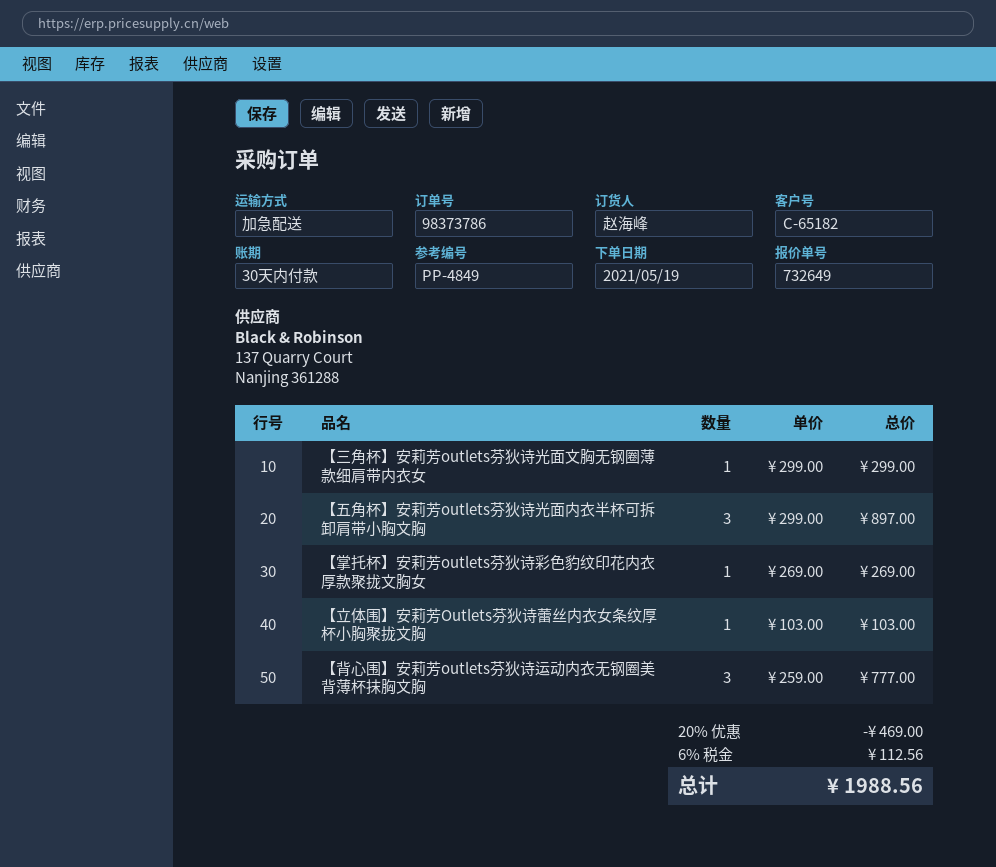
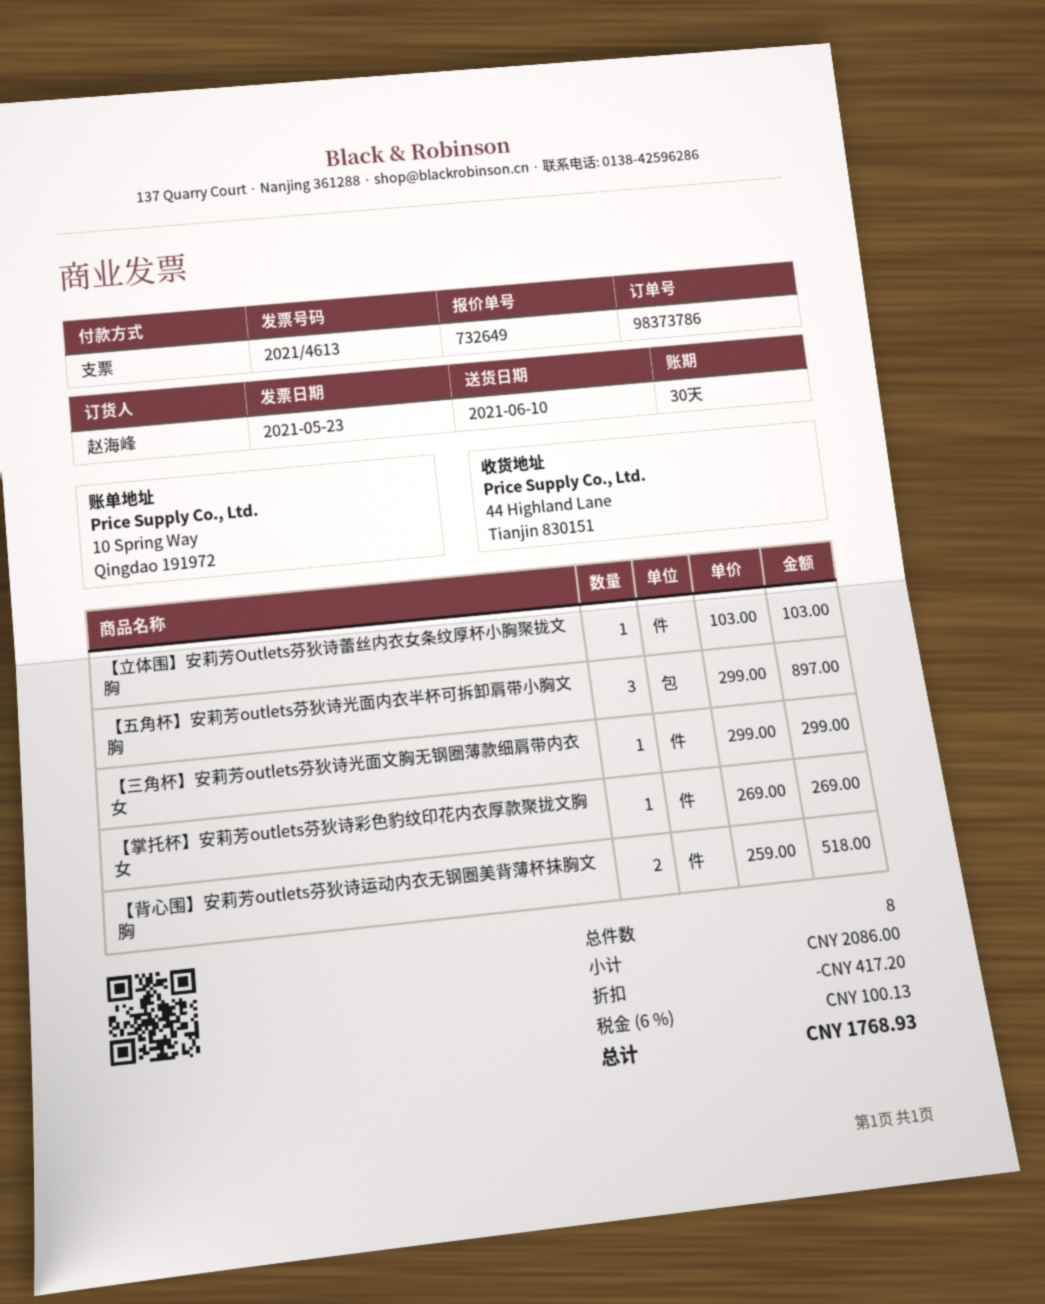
【背心围】安莉芳outlets芬狄诗运动内衣无钢圈美背薄杯抹胸文胸: 3 x 259.00 = 777.00 -> 2 x 259.00 = 518.00
discount: 469.00 -> 417.20
tax: 6% = 112.56 -> 6% = 100.13
total: 1988.56 -> 1768.93

